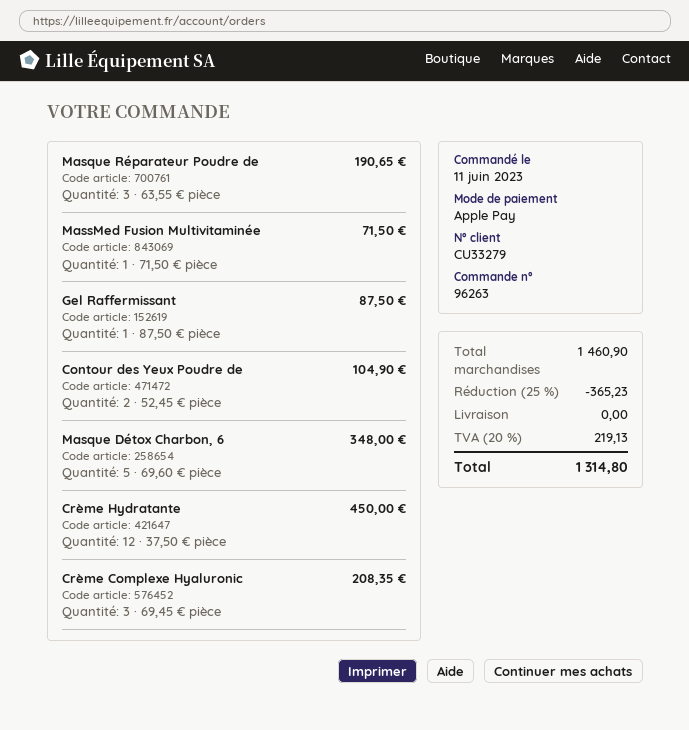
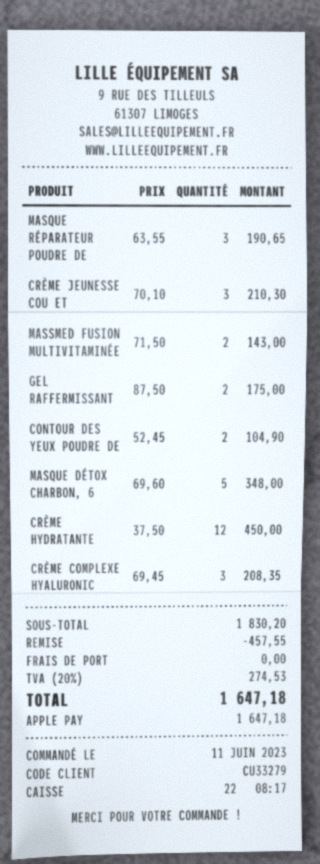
MassMed Fusion Multivitaminée: 1 x 71.50 = 71.50 -> 2 x 71.50 = 143.00
Gel Raffermissant: 1 x 87.50 = 87.50 -> 2 x 87.50 = 175.00
CRÈME JEUNESSE COU ET: none -> 3 x 70.10 = 210.30
subtotal: 1460.90 -> 1830.20
discount: 365.23 -> 457.55
tax: 20% = 219.13 -> 20% = 274.53
total: 1314.80 -> 1647.18

